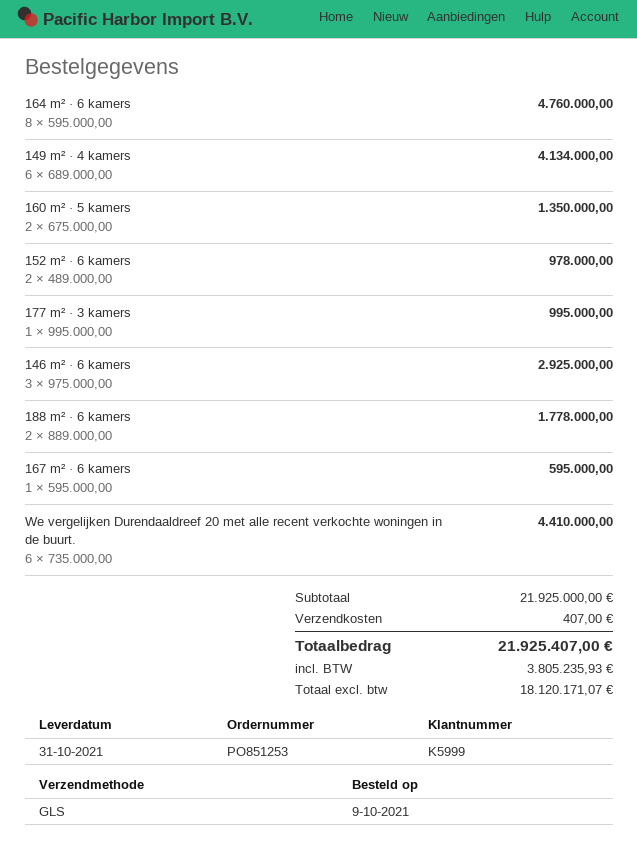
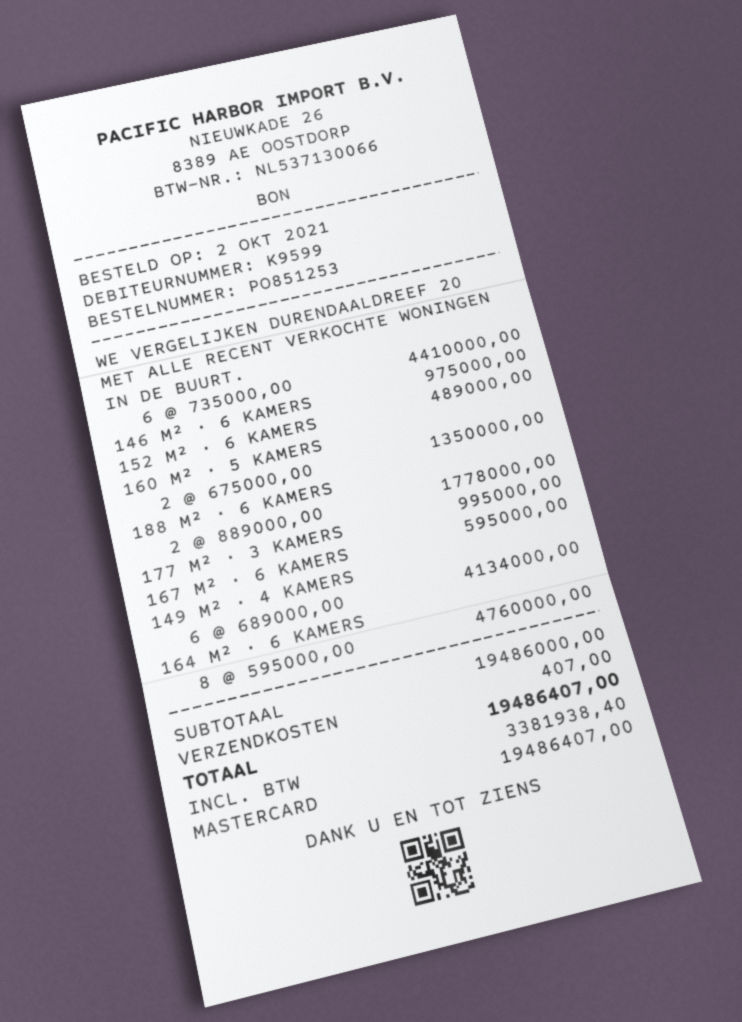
order date: 2021-10-09 -> 2021-10-02
customer number: K5999 -> K9599
152 m² · 6 kamers: 2 x 489000.00 = 978000.00 -> 1 x 489000.00 = 489000.00
146 m² · 6 kamers: 3 x 975000.00 = 2925000.00 -> 1 x 975000.00 = 975000.00
subtotal: 21925000.00 -> 19486000.00
tax: 3805235.93 -> 3381938.40
total: 21925407.00 -> 19486407.00

